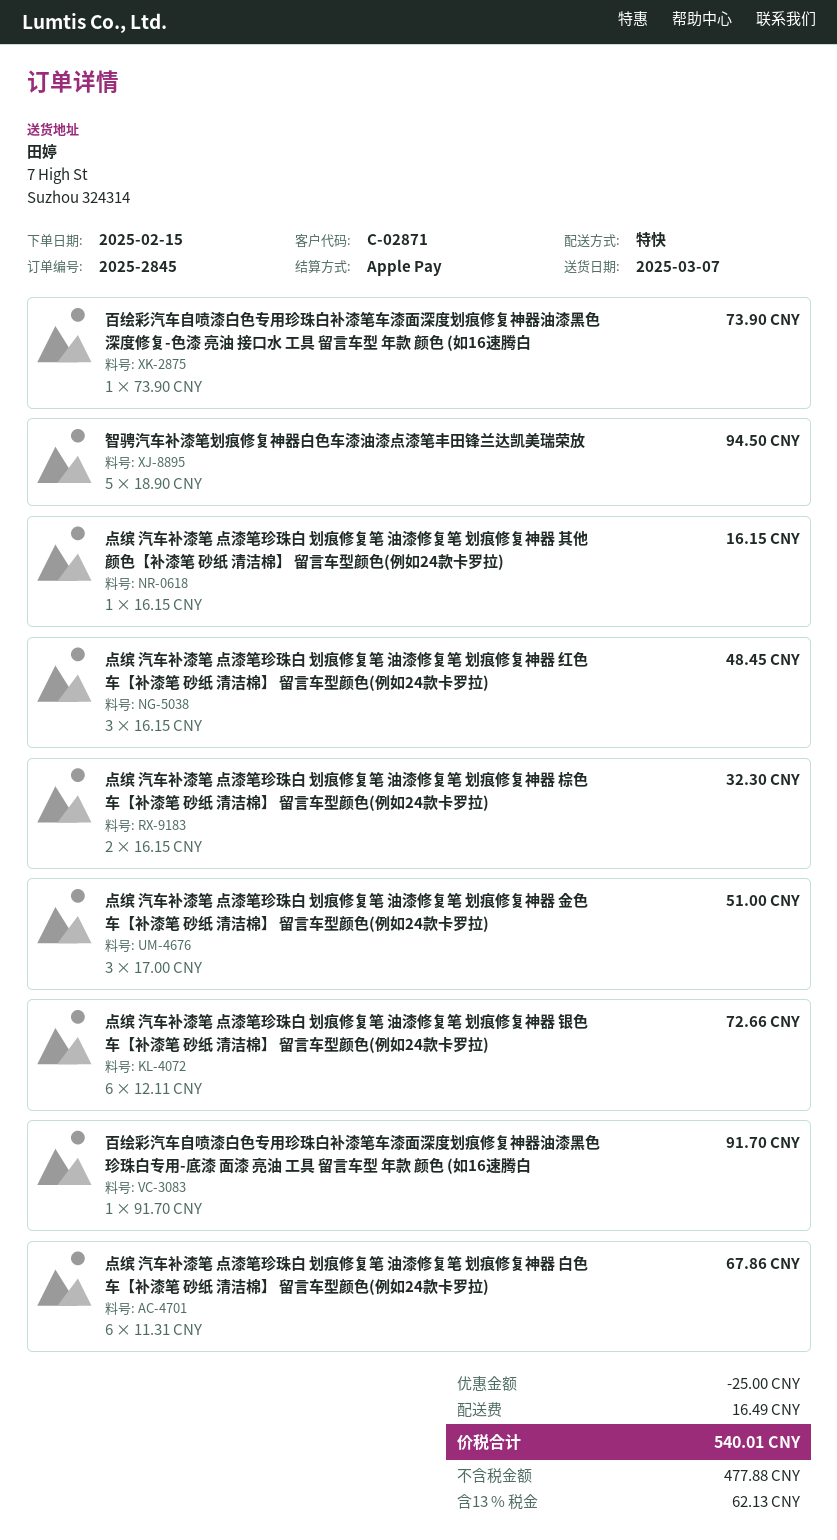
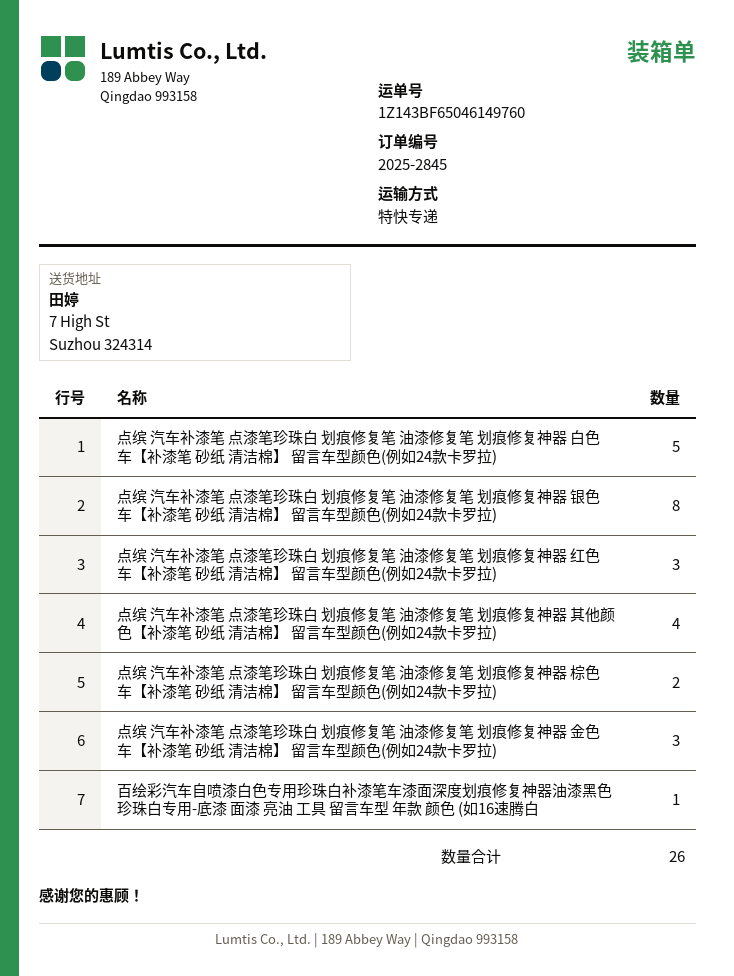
百绘彩汽车自喷漆白色专用珍珠白补漆笔车漆面深度划痕修复神器油漆黑色 深度修复-色漆 亮油 接口水 工具 留言车型 年款 颜色 (如16速腾白: 1 -> none
智骋汽车补漆笔划痕修复神器白色车漆油漆点漆笔丰田锋兰达凯美瑞荣放: 5 -> none
点缤 汽车补漆笔 点漆笔珍珠白 划痕修复笔 油漆修复笔 划痕修复神器 其他颜色【补漆笔 砂纸 清洁棉】 留言车型颜色(例如24款卡罗拉): 1 -> 4
点缤 汽车补漆笔 点漆笔珍珠白 划痕修复笔 油漆修复笔 划痕修复神器 银色车【补漆笔 砂纸 清洁棉】 留言车型颜色(例如24款卡罗拉): 6 -> 8
点缤 汽车补漆笔 点漆笔珍珠白 划痕修复笔 油漆修复笔 划痕修复神器 白色车【补漆笔 砂纸 清洁棉】 留言车型颜色(例如24款卡罗拉): 6 -> 5

